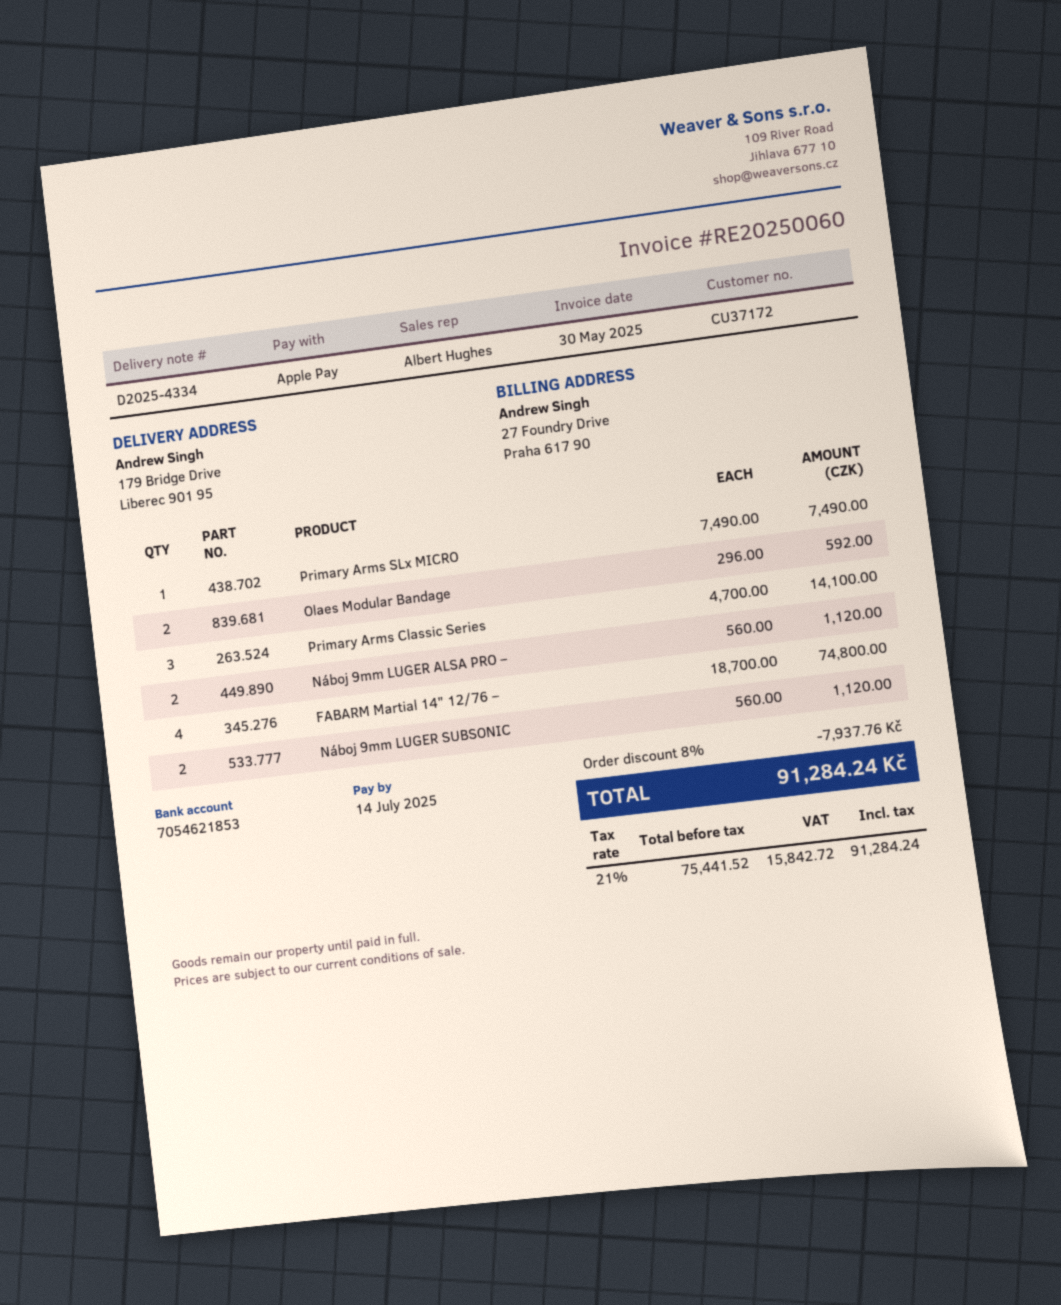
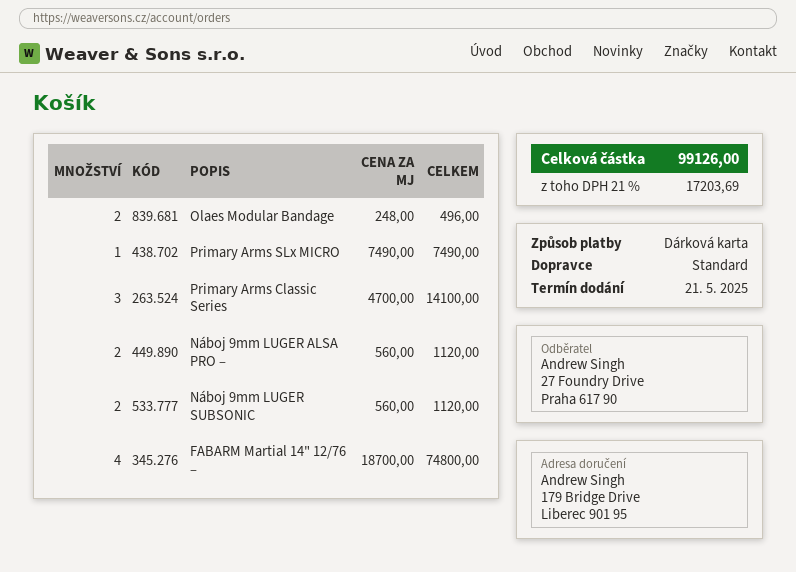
payment method: Apple Pay -> gift card
Olaes Modular Bandage: 2 x 296.00 = 592.00 -> 2 x 248.00 = 496.00
discount: 8% = 7937.76 -> none
tax: 21% = 15842.72 -> 21% = 17203.69
total: 91284.24 -> 99126.00

